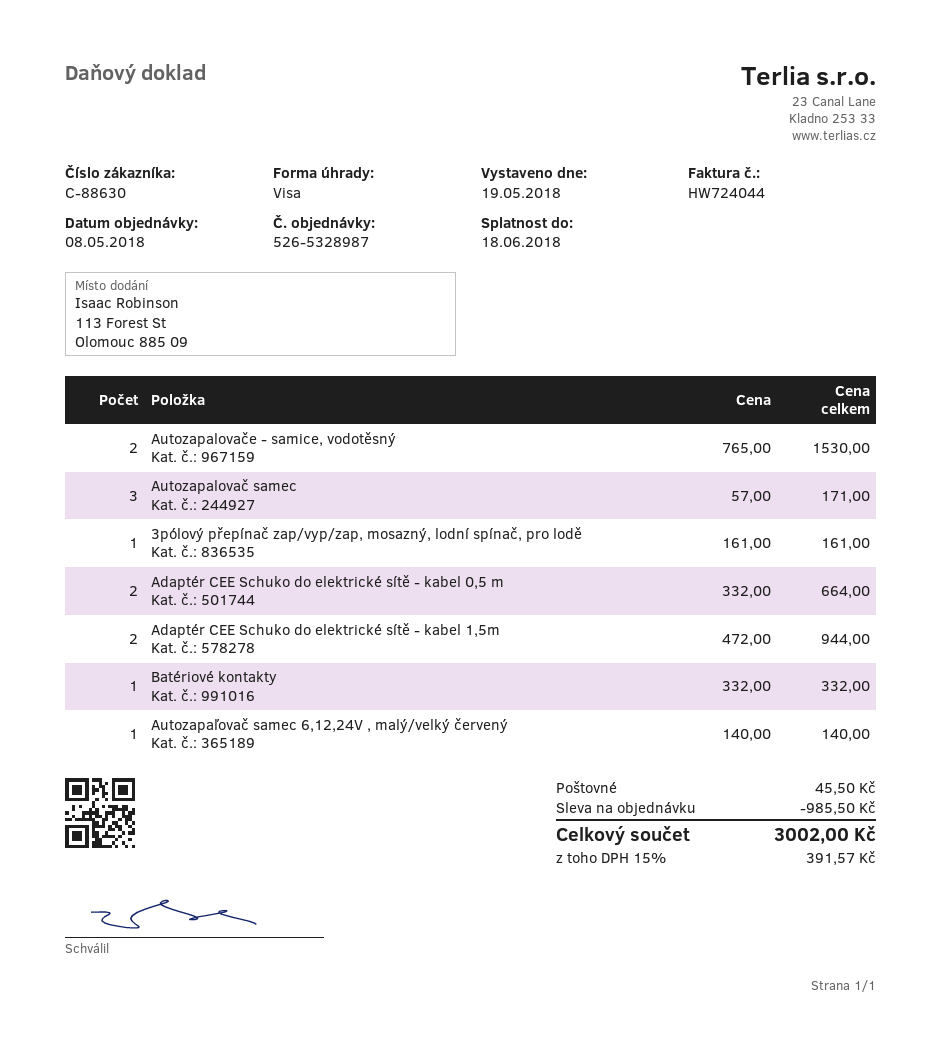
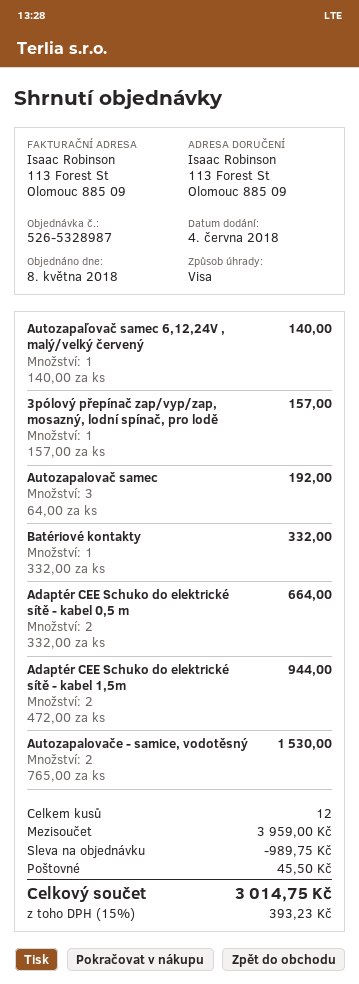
Autozapalovač samec: 3 x 57.00 = 171.00 -> 3 x 64.00 = 192.00
3pólový přepínač zap/vyp/zap, mosazný, lodní spínač, pro lodě: 1 x 161.00 = 161.00 -> 1 x 157.00 = 157.00
discount: 985.50 -> 989.75
tax: 15% = 391.57 -> 15% = 393.23
total: 3002.00 -> 3014.75

